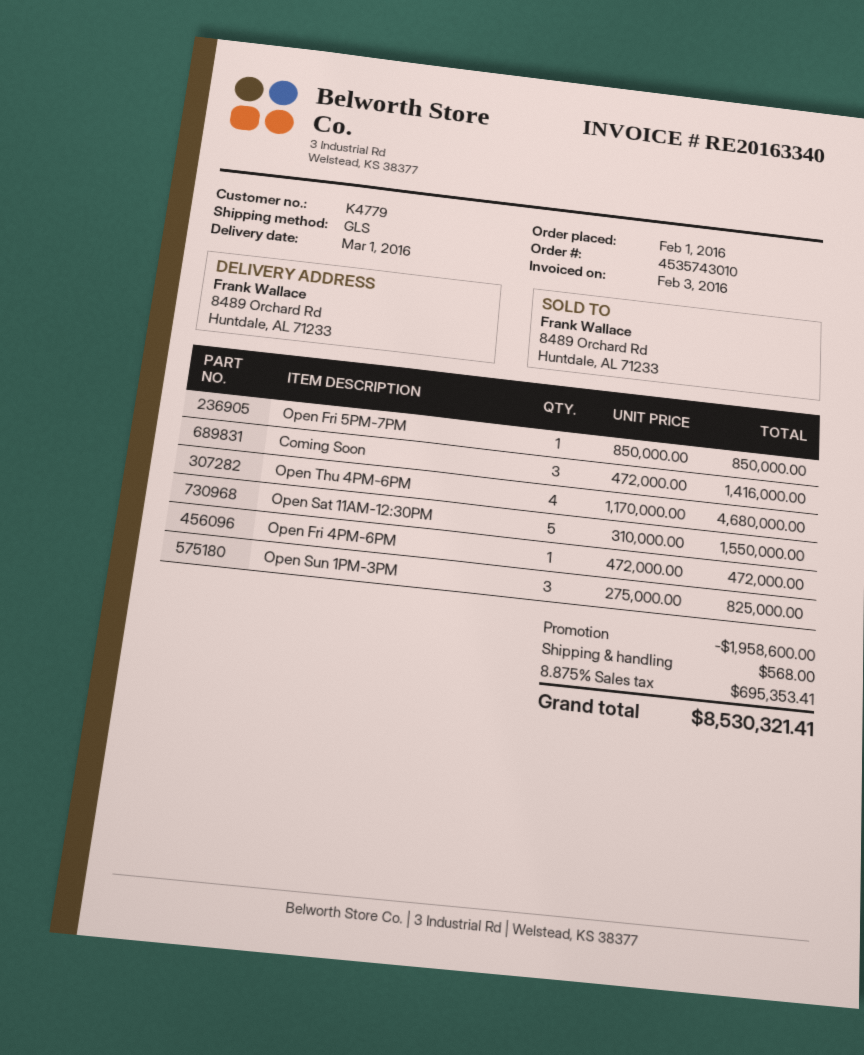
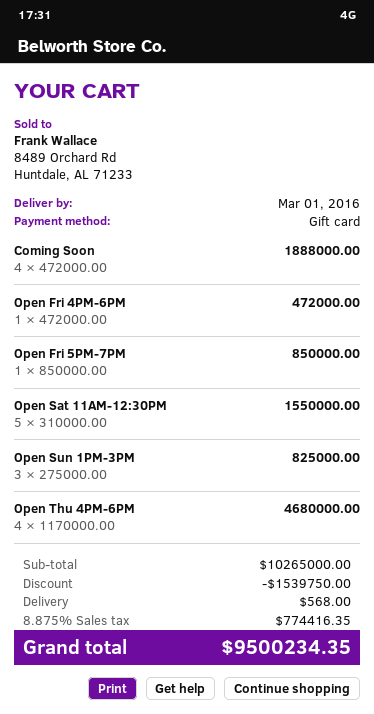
Coming Soon: 3 x 472000.00 = 1416000.00 -> 4 x 472000.00 = 1888000.00
discount: 1958600.00 -> 1539750.00
tax: 8.875% = 695353.41 -> 8.875% = 774416.35
total: 8530321.41 -> 9500234.35

